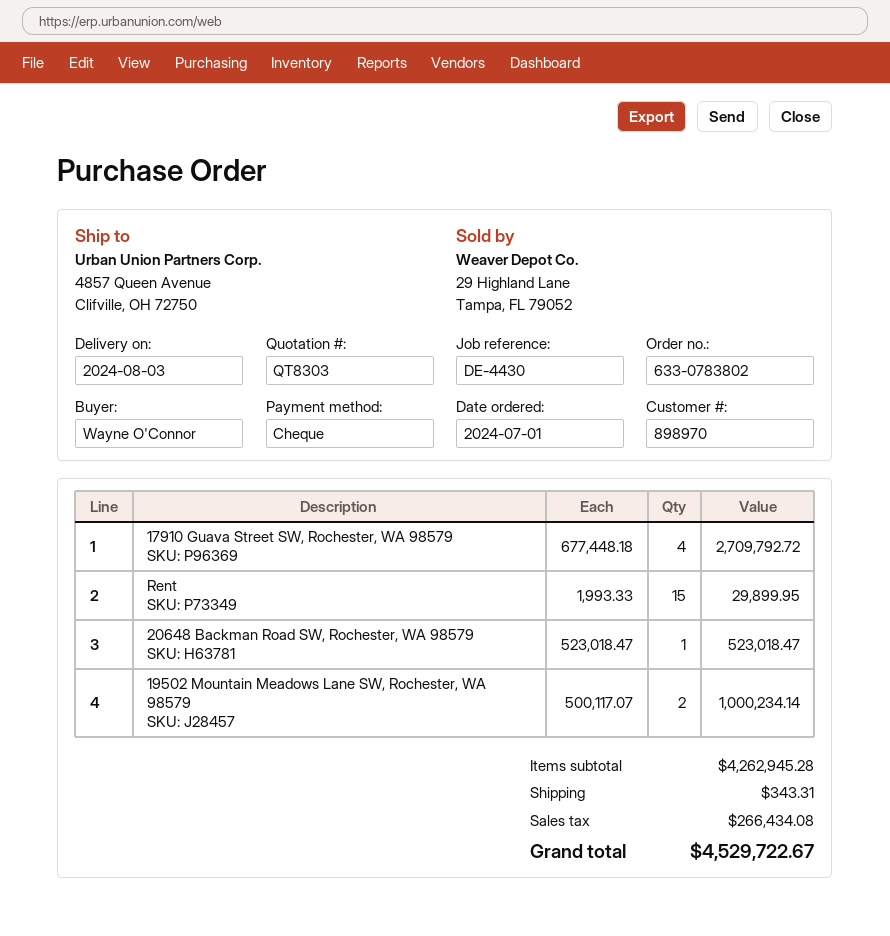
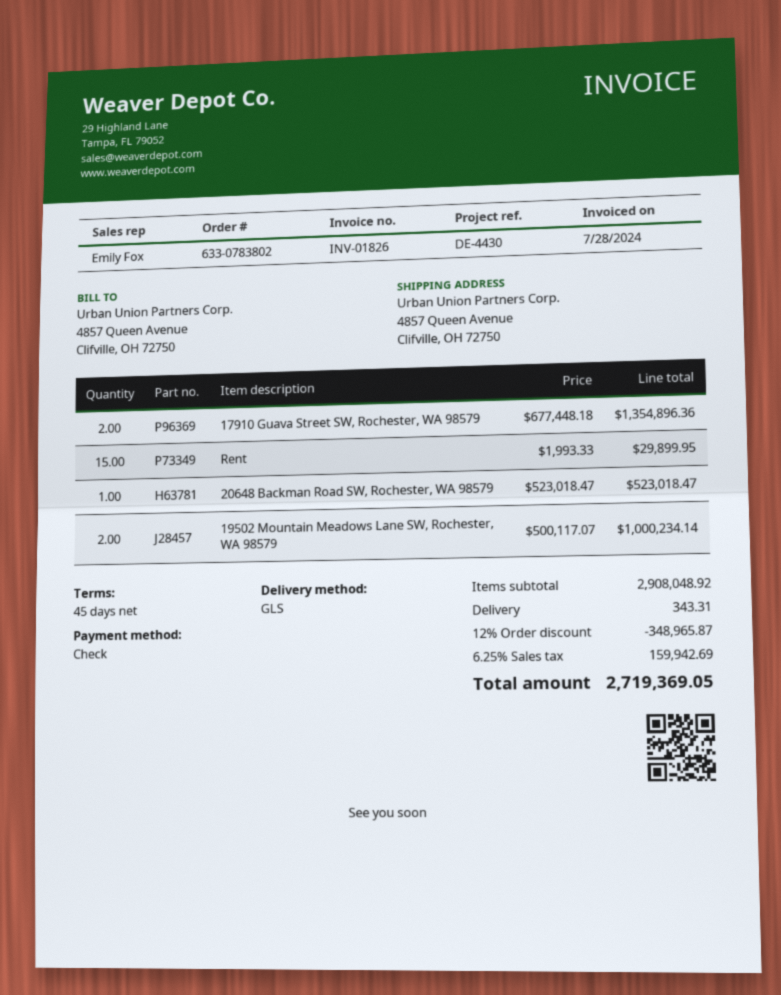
17910 Guava Street SW, Rochester, WA 98579: 4 x 677448.18 = 2709792.72 -> 2 x 677448.18 = 1354896.36
subtotal: 4262945.28 -> 2908048.92
discount: none -> 12% = 348965.87
tax: 266434.08 -> 159942.69
total: 4529722.67 -> 2719369.05

